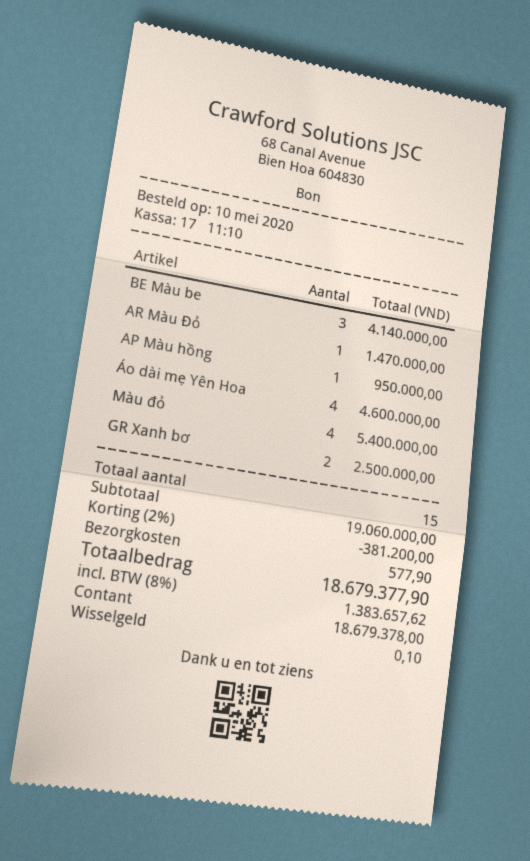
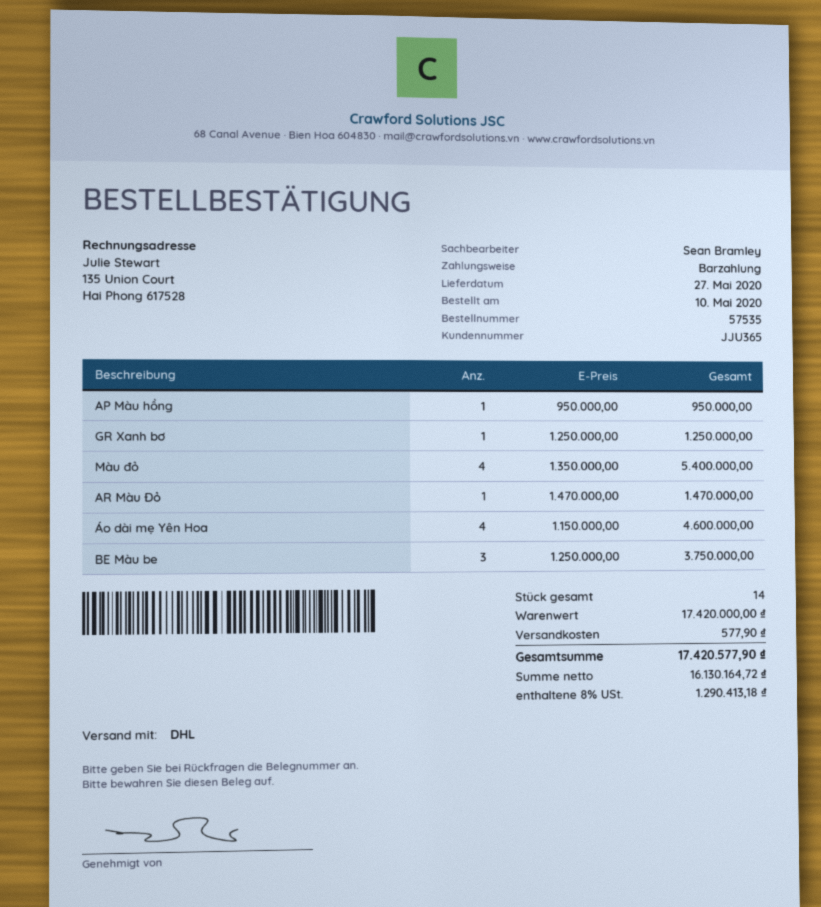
BE Màu be: 3 for 4140000.00 -> 3 for 3750000.00
GR Xanh bơ: 2 for 2500000.00 -> 1 for 1250000.00
total quantity: 15 -> 14
subtotal: 19060000.00 -> 17420000.00
discount: 2% = 381200.00 -> none
tax: 8% = 1383657.62 -> 8% = 1290413.18
total: 18679377.90 -> 17420577.90

